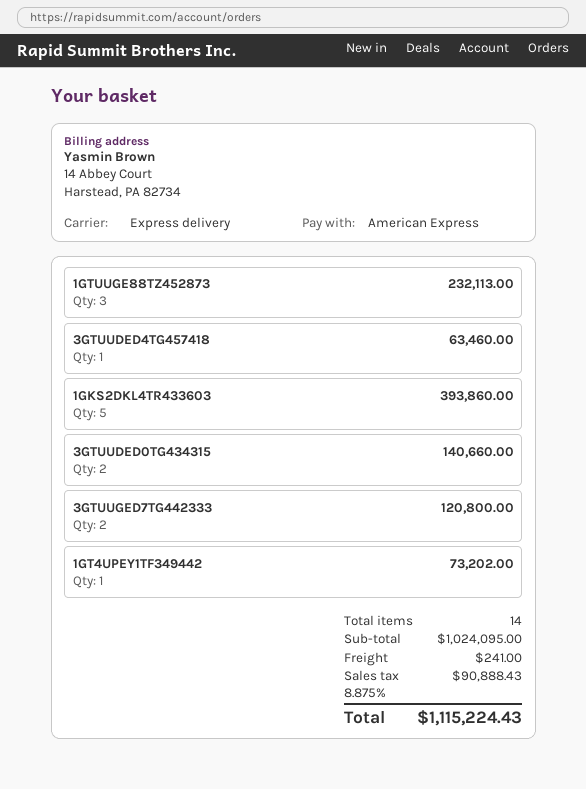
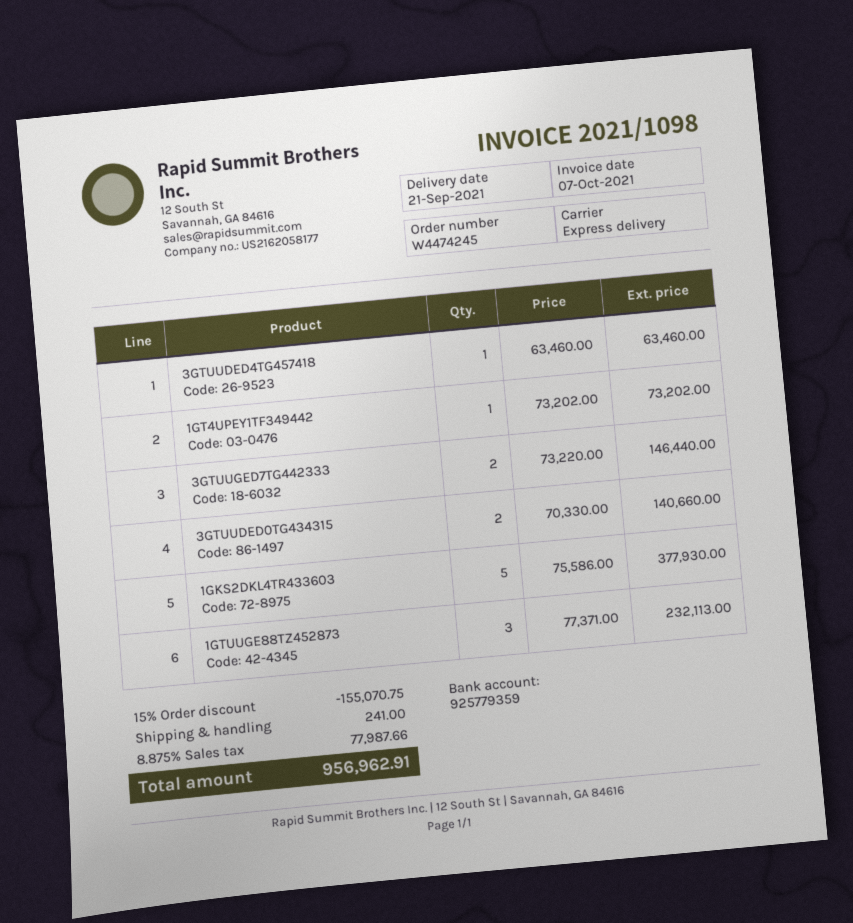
1GKS2DKL4TR433603: 5 for 393860.00 -> 5 for 377930.00
3GTUUGED7TG442333: 2 for 120800.00 -> 2 for 146440.00
discount: none -> 15% = 155070.75
tax: 8.875% = 90888.43 -> 8.875% = 77987.66
total: 1115224.43 -> 956962.91

